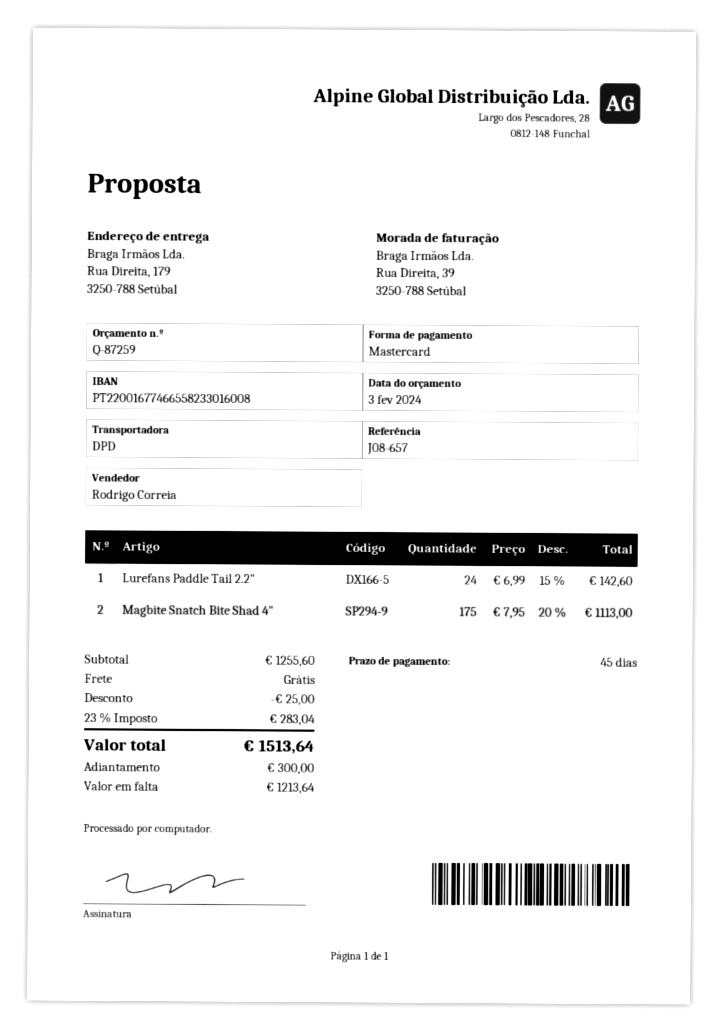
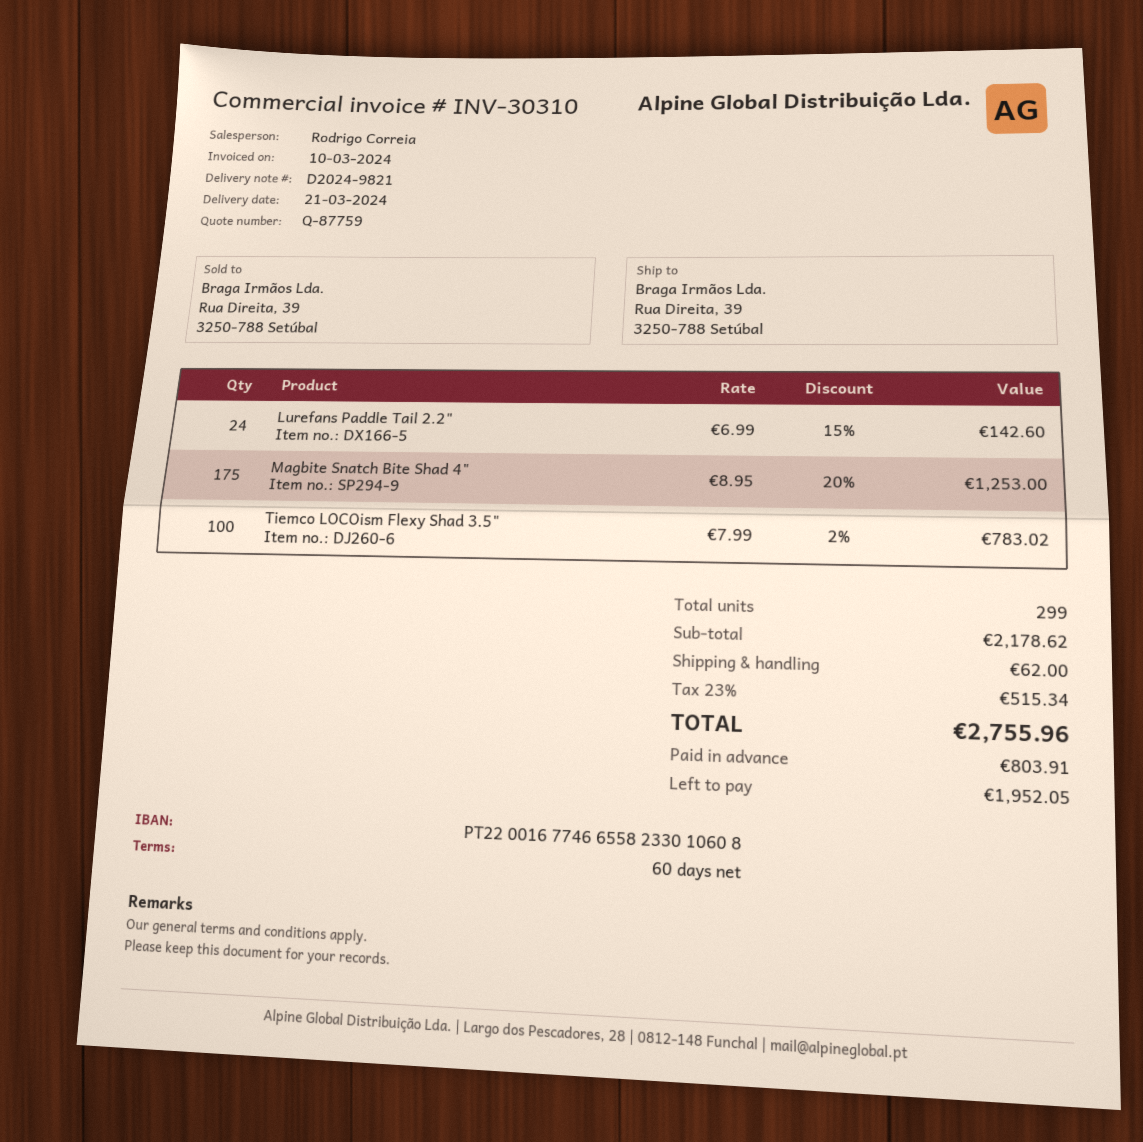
quote number: Q-87259 -> Q-87759
payment terms: 45 days -> 60 days
bank account: PT22001677466558233016008 -> PT22001677466558233010608
ship to: Rua Direita, 179, 3250-788 Setúbal -> Rua Direita, 39, 3250-788 Setúbal
Magbite Snatch Bite Shad 4": 175 x 7.95 - 20% = 1113.00 -> 175 x 8.95 - 20% = 1253.00
Tiemco LOCOism Flexy Shad 3.5": none -> 100 x 7.99 - 2% = 783.02
subtotal: 1255.60 -> 2178.62
discount: 25.00 -> none
shipping: 0.00 -> 62.00
tax: 23% = 283.04 -> 23% = 515.34
total: 1513.64 -> 2755.96
deposit: 300.00 -> 803.91
balance: 1213.64 -> 1952.05

